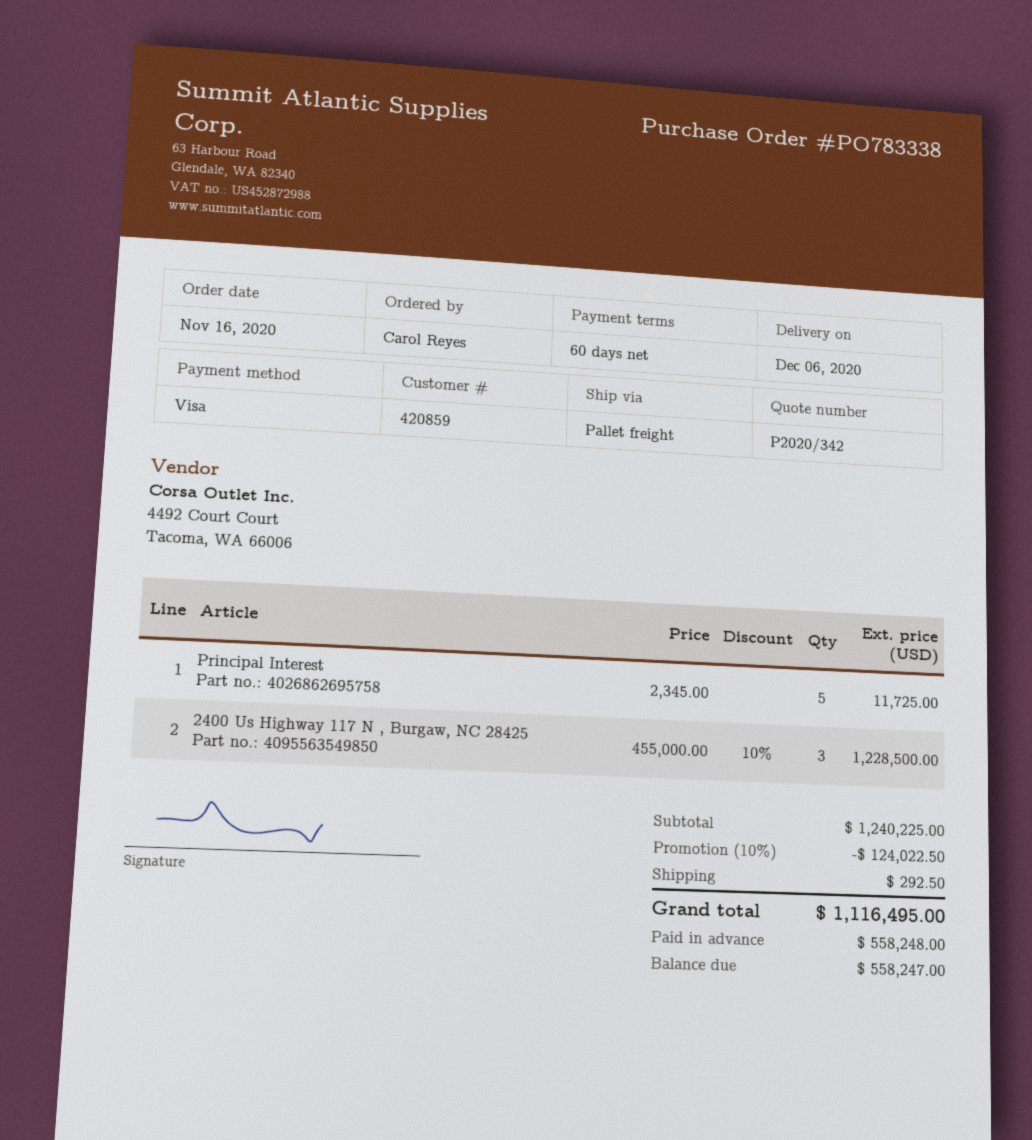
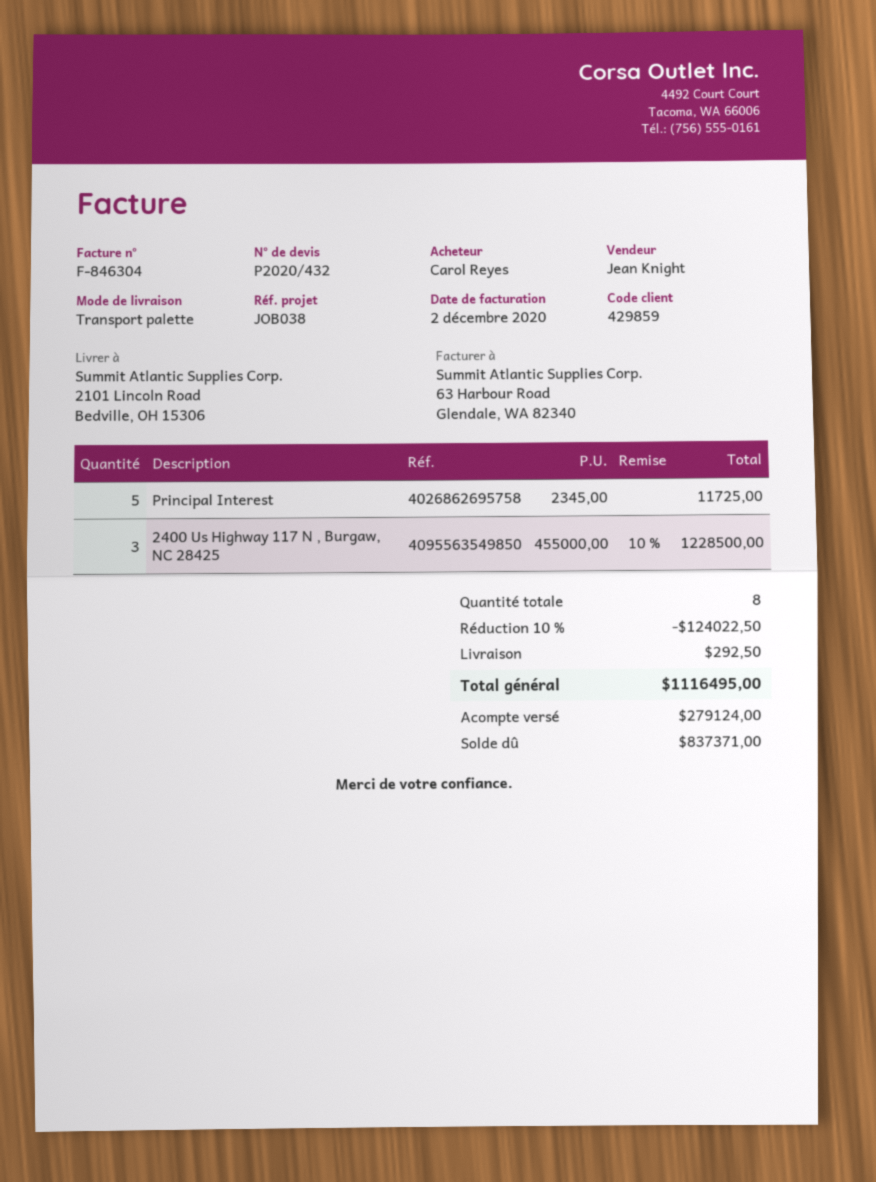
quote number: P2020/342 -> P2020/432
customer number: 420859 -> 429859
deposit: 558248.00 -> 279124.00
balance: 558247.00 -> 837371.00

